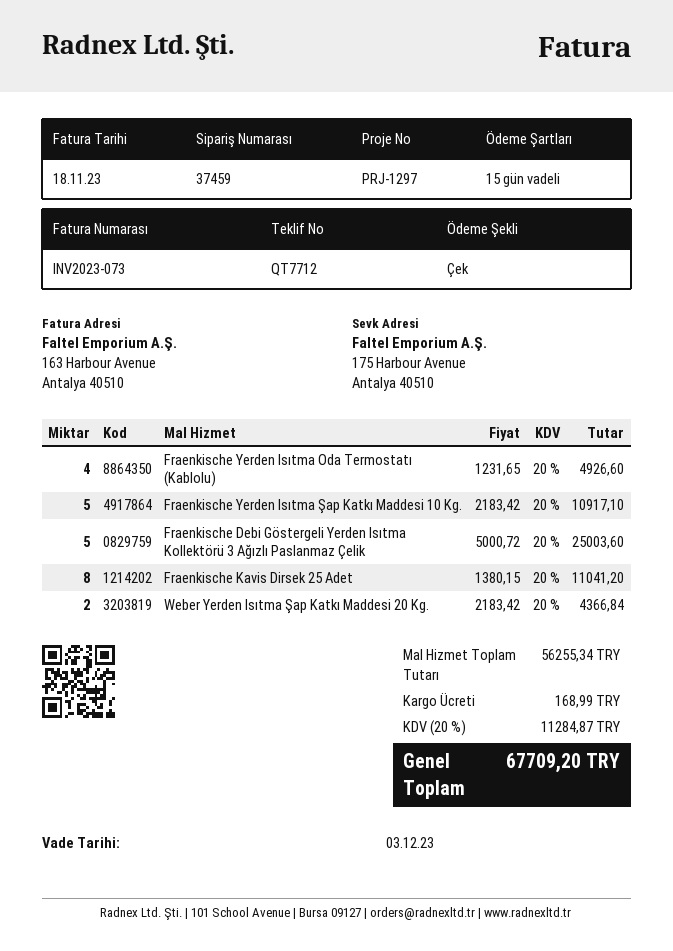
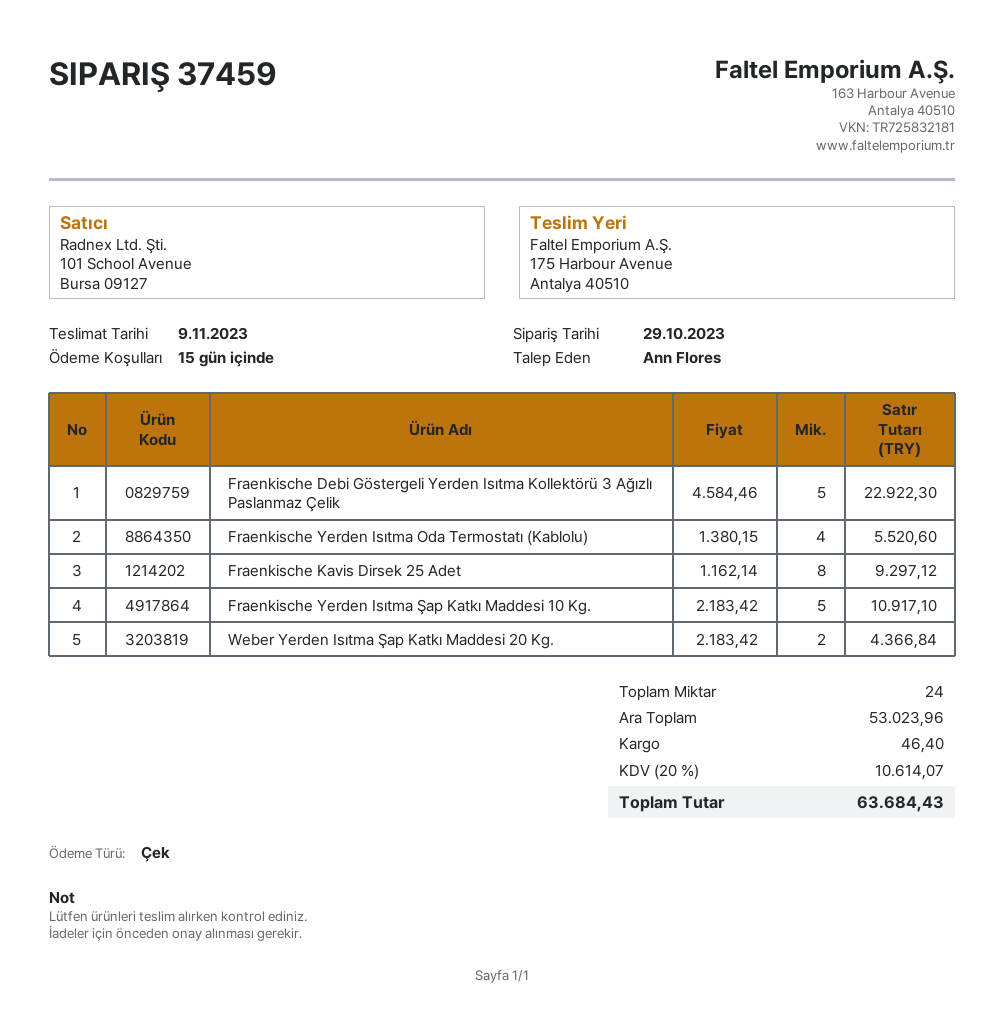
Fraenkische Yerden Isıtma Oda Termostatı (Kablolu): 4 x 1231.65 = 4926.60 -> 4 x 1380.15 = 5520.60
Fraenkische Debi Göstergeli Yerden Isıtma Kollektörü 3 Ağızlı Paslanmaz Çelik: 5 x 5000.72 = 25003.60 -> 5 x 4584.46 = 22922.30
Fraenkische Kavis Dirsek 25 Adet: 8 x 1380.15 = 11041.20 -> 8 x 1162.14 = 9297.12
subtotal: 56255.34 -> 53023.96
shipping: 168.99 -> 46.40
tax: 20% = 11284.87 -> 20% = 10614.07
total: 67709.20 -> 63684.43

